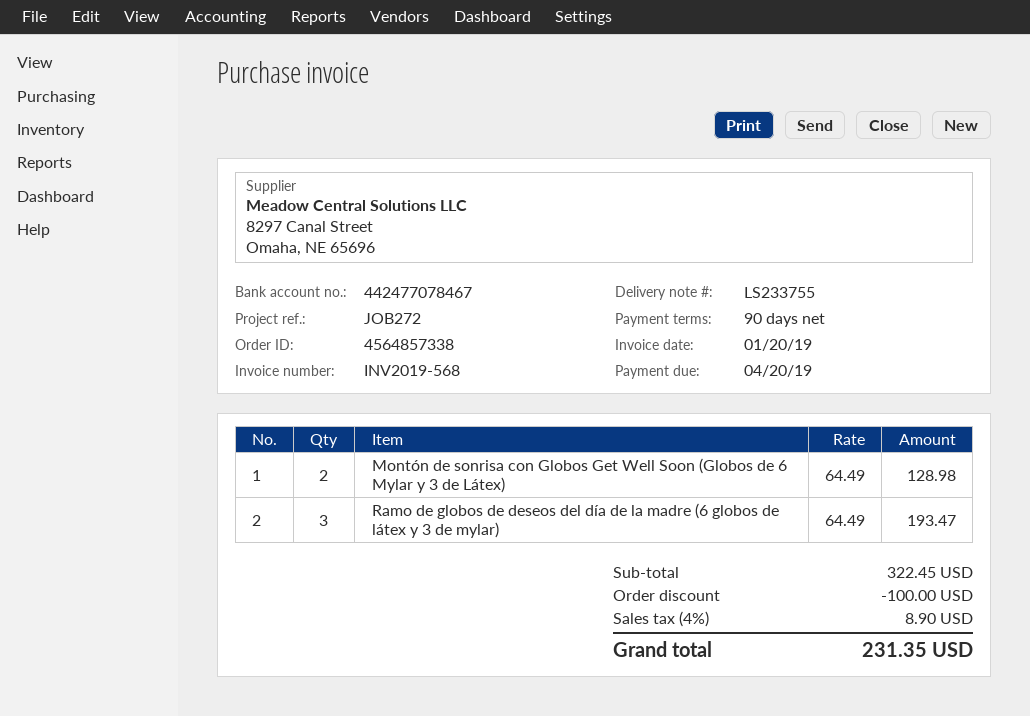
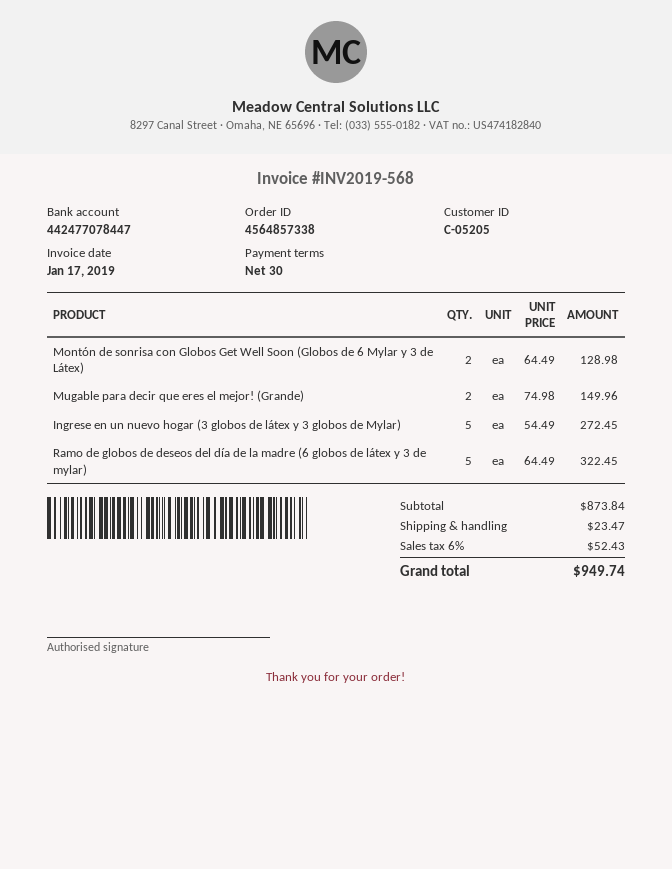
invoice date: 2019-01-20 -> 2019-01-17
payment terms: 90 days -> 30 days
bank account: 442477078467 -> 442477078447
Ramo de globos de deseos del día de la madre (6 globos de látex y 3 de mylar): 3 x 64.49 = 193.47 -> 5 x 64.49 = 322.45
Mugable para decir que eres el mejor! (Grande): none -> 2 x 74.98 = 149.96
Ingrese en un nuevo hogar (3 globos de látex y 3 globos de Mylar): none -> 5 x 54.49 = 272.45
subtotal: 322.45 -> 873.84
discount: 100.00 -> none
shipping: none -> 23.47
tax: 4% = 8.90 -> 6% = 52.43
total: 231.35 -> 949.74

